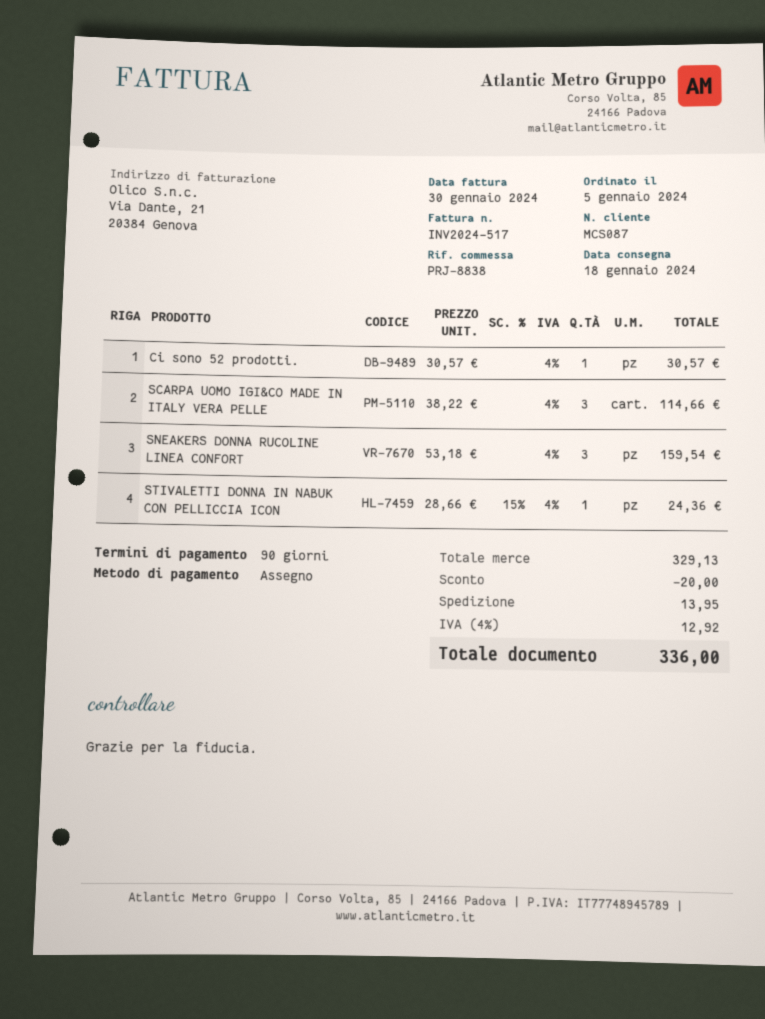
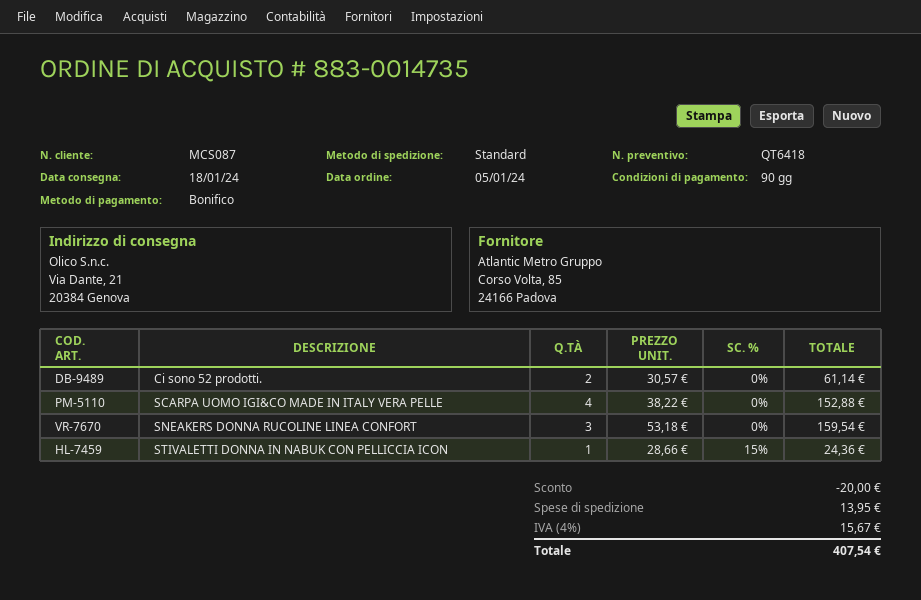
payment method: cheque -> bank transfer
Ci sono 52 prodotti.: 1 x 30.57 = 30.57 -> 2 x 30.57 = 61.14
SCARPA UOMO IGI&CO MADE IN ITALY VERA PELLE: 3 x 38.22 = 114.66 -> 4 x 38.22 = 152.88
tax: 4% = 12.92 -> 4% = 15.67
total: 336.00 -> 407.54

